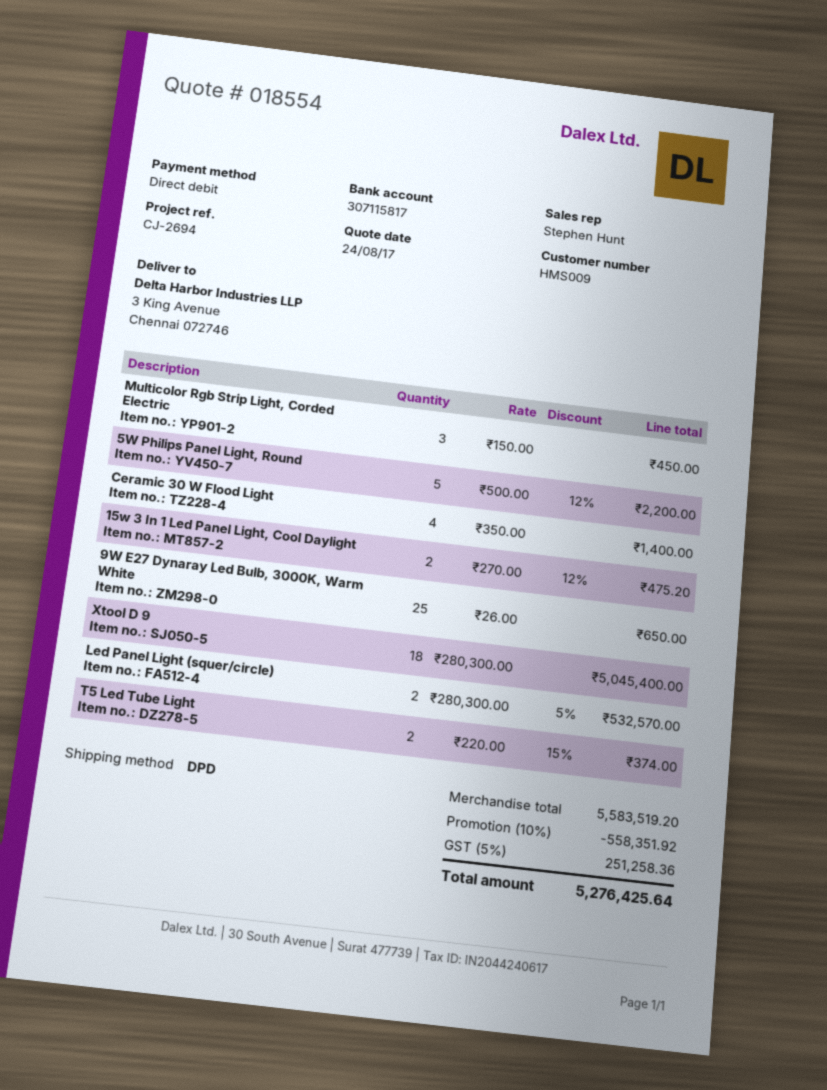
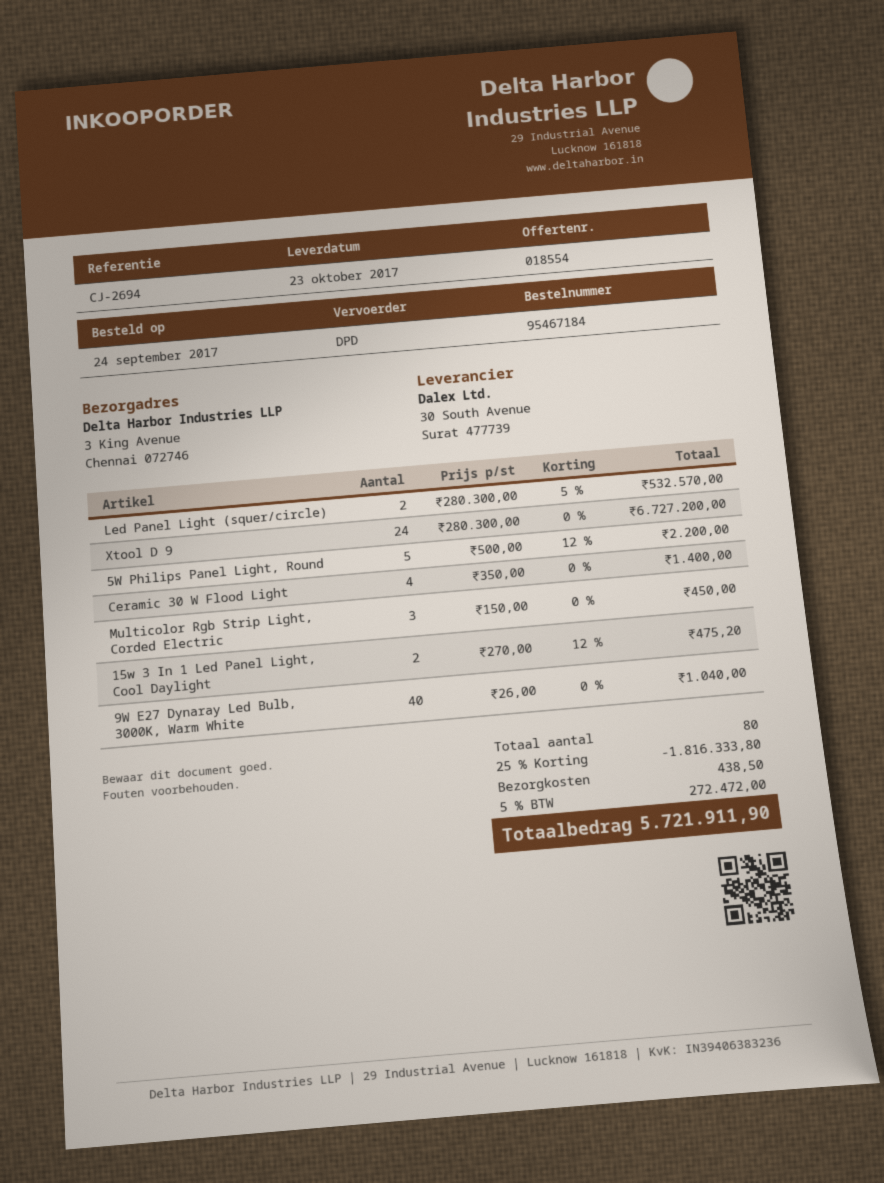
9W E27 Dynaray Led Bulb, 3000K, Warm White: 25 x 26.00 = 650.00 -> 40 x 26.00 = 1040.00
Xtool D 9: 18 x 280300.00 = 5045400.00 -> 24 x 280300.00 = 6727200.00
T5 Led Tube Light: 2 x 220.00 - 15% = 374.00 -> none
discount: 10% = 558351.92 -> 25% = 1816333.80
shipping: none -> 438.50
tax: 5% = 251258.36 -> 5% = 272472.00
total: 5276425.64 -> 5721911.90

